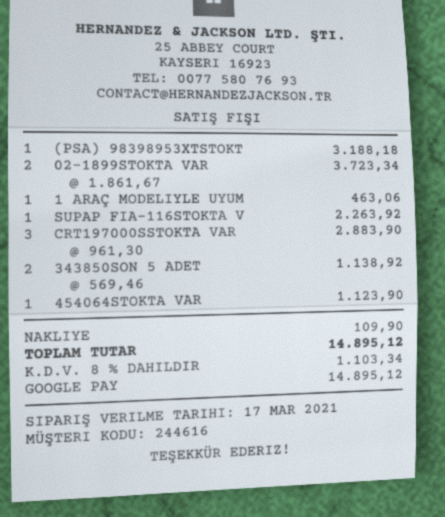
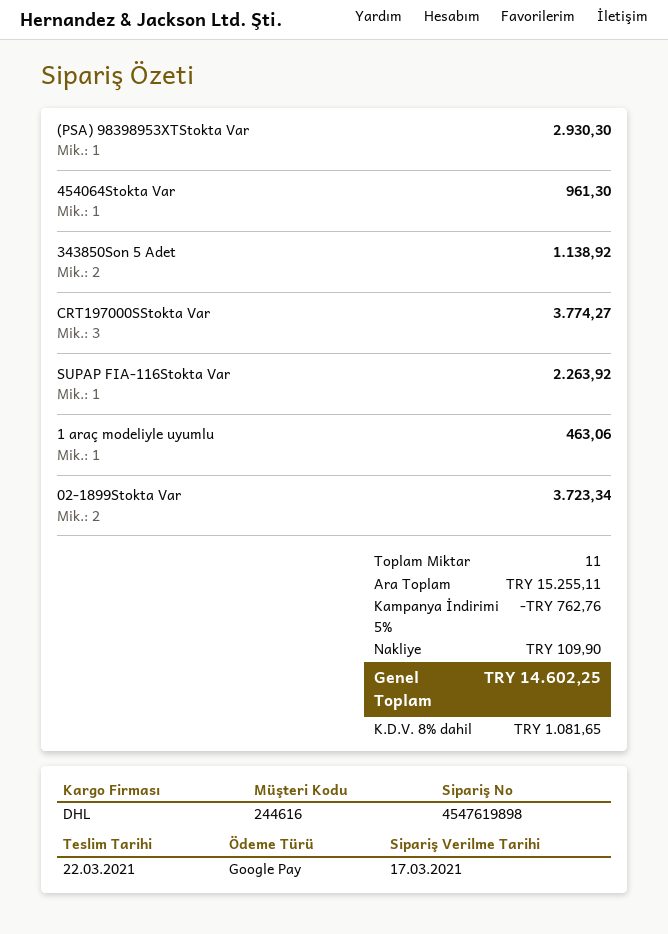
(PSA) 98398953XTSTOKT: 1 for 3188.18 -> 1 for 2930.30
CRT197000SSTOKTA VAR: 3 for 2883.90 -> 3 for 3774.27
454064STOKTA VAR: 1 for 1123.90 -> 1 for 961.30
discount: none -> 5% = 762.76
tax: 8% = 1103.34 -> 8% = 1081.65
total: 14895.12 -> 14602.25

